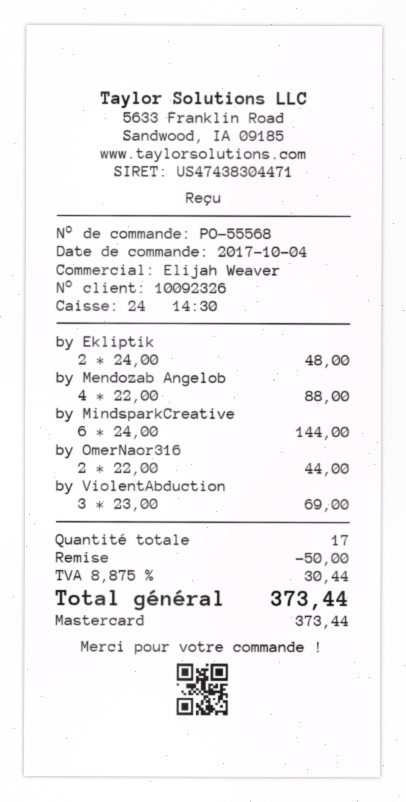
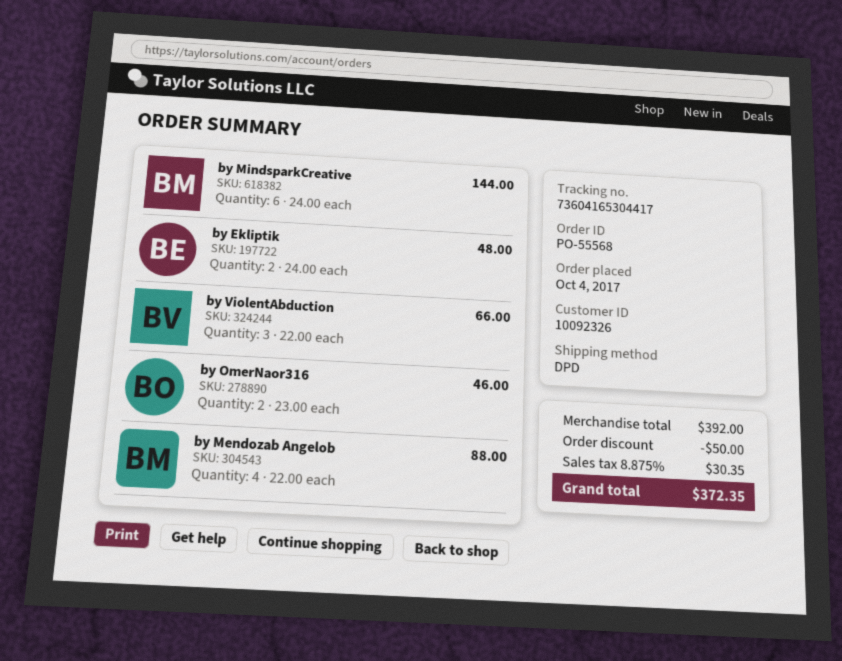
by OmerNaor316: 2 x 22.00 = 44.00 -> 2 x 23.00 = 46.00
by ViolentAbduction: 3 x 23.00 = 69.00 -> 3 x 22.00 = 66.00
tax: 8.875% = 30.44 -> 8.875% = 30.35
total: 373.44 -> 372.35

